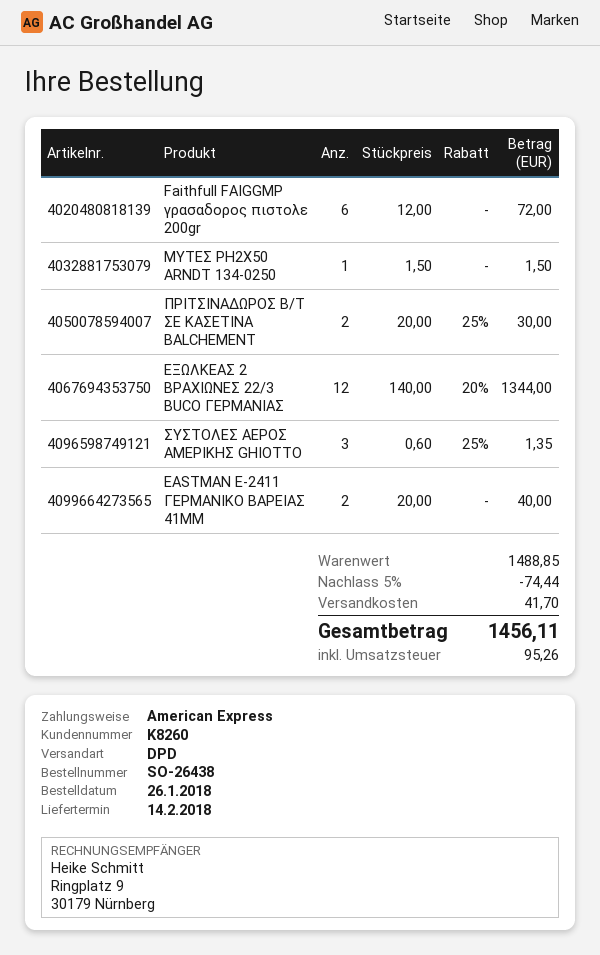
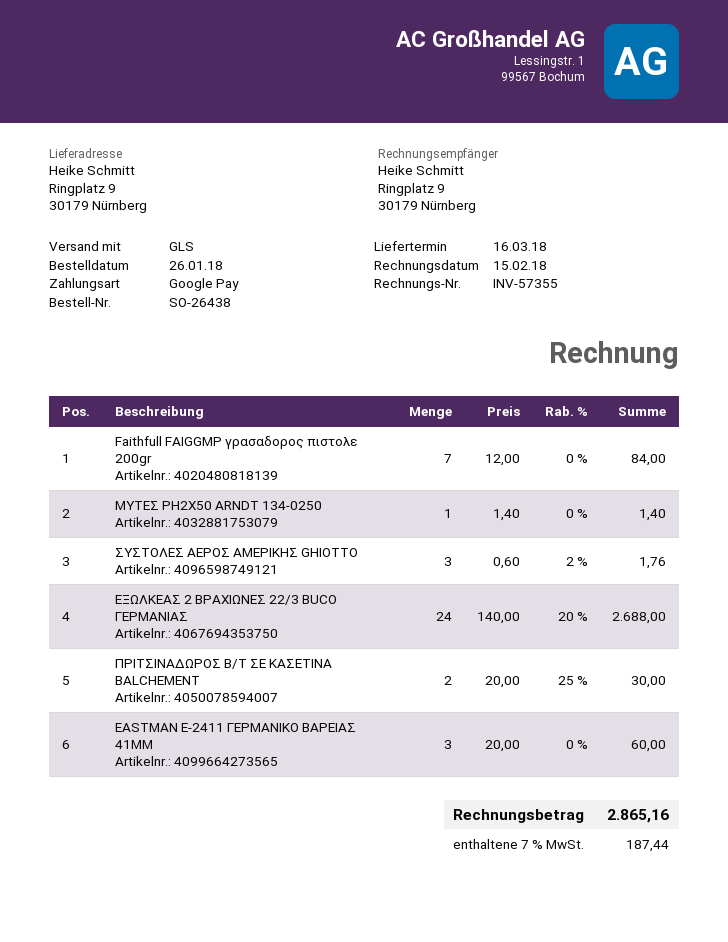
delivery date: 2018-02-14 -> 2018-03-16
payment method: American Express -> Google Pay
shipping method: DPD -> GLS
Faithfull FAIGGMP γρασαδορος πιστολε 200gr: 6 x 12.00 = 72.00 -> 7 x 12.00 = 84.00
ΜΥΤΕΣ PH2X50 ARNDT 134-0250: 1 x 1.50 = 1.50 -> 1 x 1.40 = 1.40
ΕΞΩΛΚΕΑΣ 2 ΒΡΑΧΙΩΝΕΣ 22/3 BUCO ΓΕΡΜΑΝΙΑΣ: 12 x 140.00 - 20% = 1344.00 -> 24 x 140.00 - 20% = 2688.00
ΣΥΣΤΟΛΕΣ ΑΕΡΟΣ ΑΜΕΡΙΚΗΣ GHIOTTO: 3 x 0.60 - 25% = 1.35 -> 3 x 0.60 - 2% = 1.76
EASTMAN Ε-2411 ΓΕΡΜΑΝΙΚΟ ΒΑΡΕΙΑΣ 41ΜΜ: 2 x 20.00 = 40.00 -> 3 x 20.00 = 60.00
discount: 5% = 74.44 -> none
shipping: 41.70 -> none
tax: 95.26 -> 187.44
total: 1456.11 -> 2865.16

